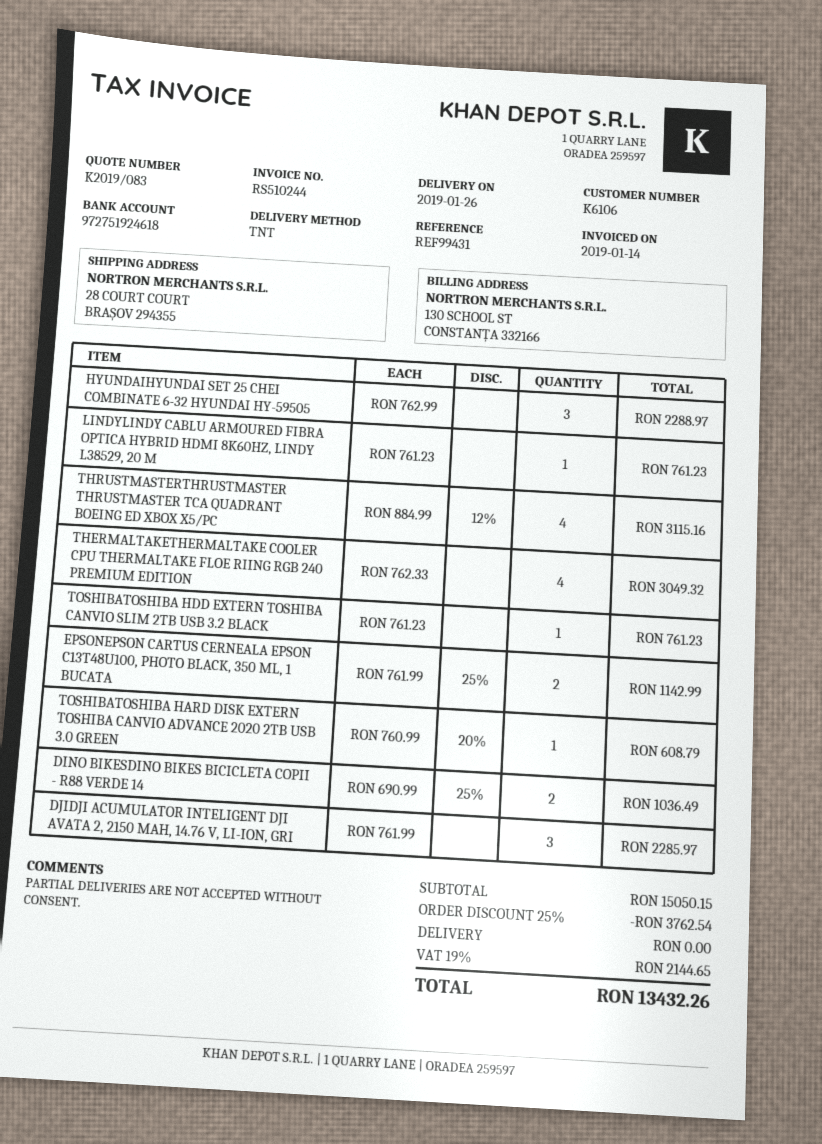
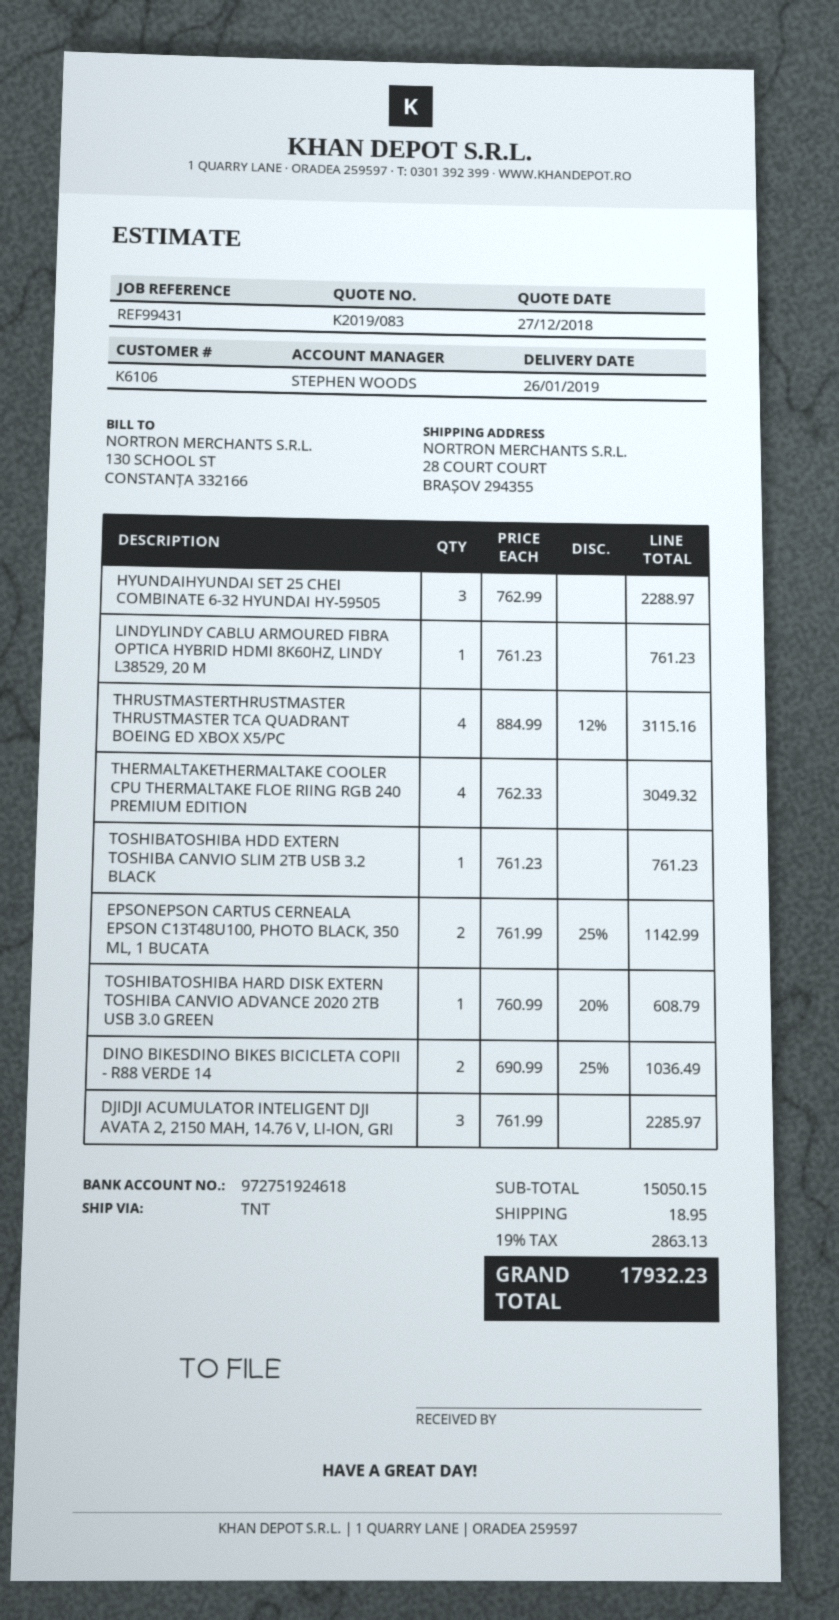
discount: 25% = 3762.54 -> none
shipping: 0.00 -> 18.95
tax: 19% = 2144.65 -> 19% = 2863.13
total: 13432.26 -> 17932.23

